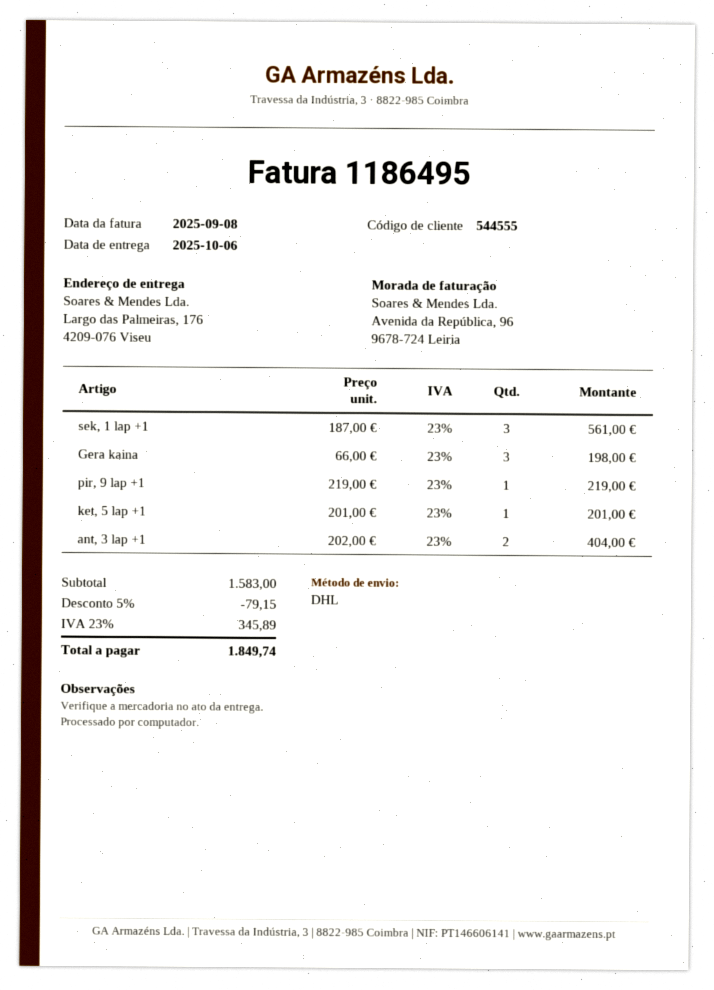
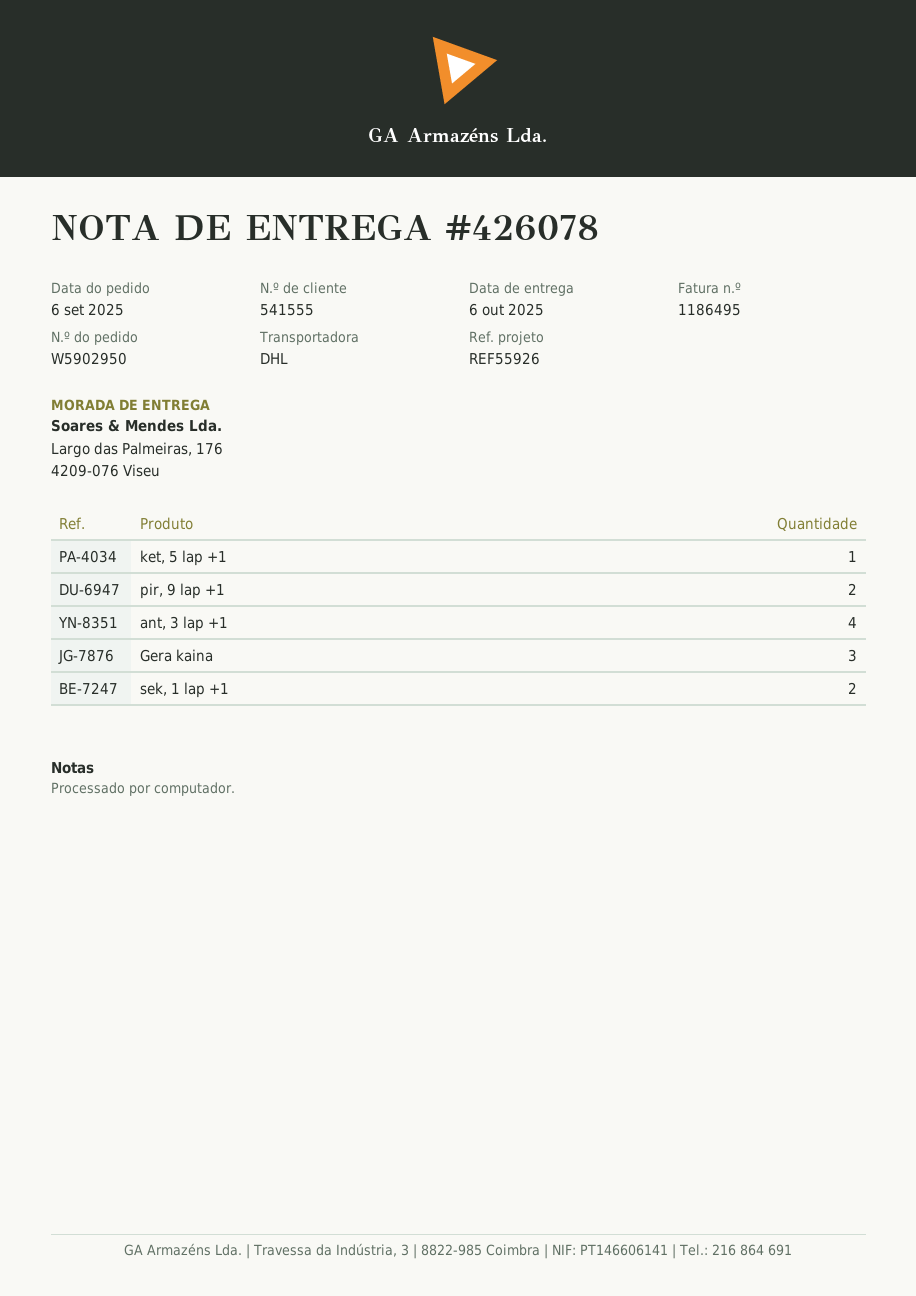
customer number: 544555 -> 541555
sek, 1 lap +1: 3 -> 2
pir, 9 lap +1: 1 -> 2
ant, 3 lap +1: 2 -> 4

